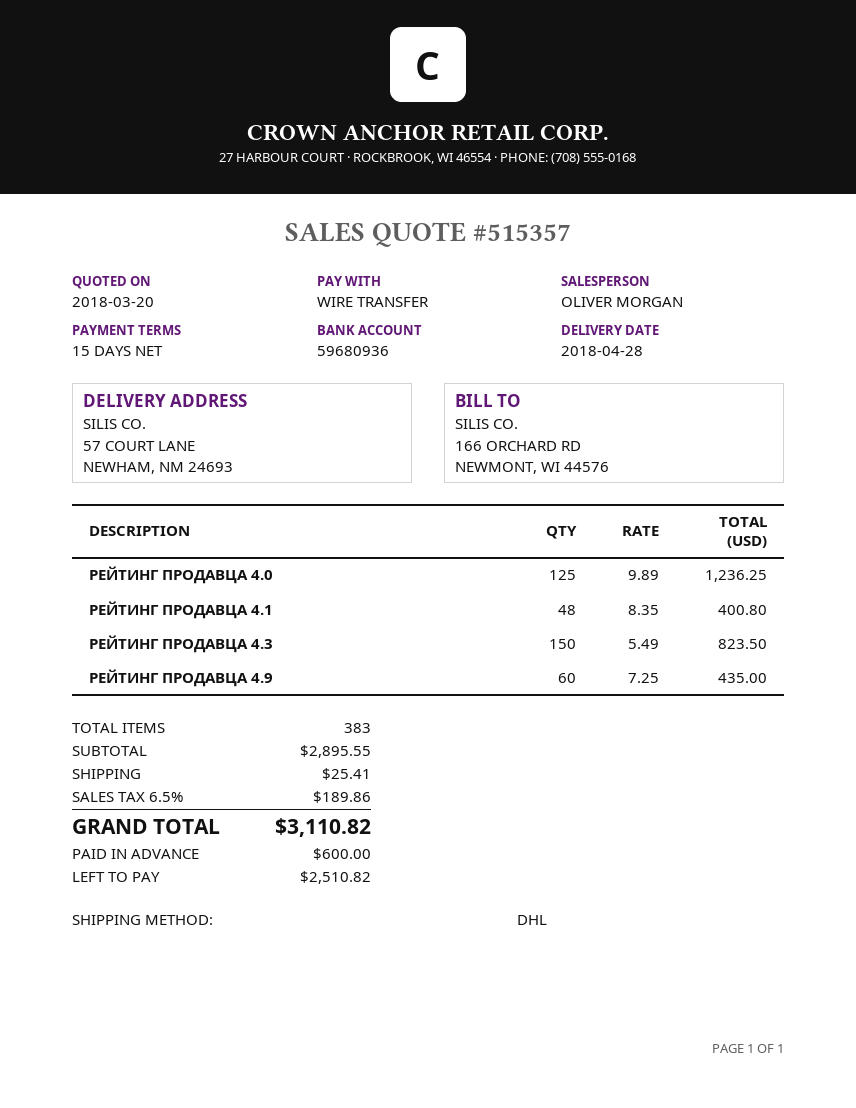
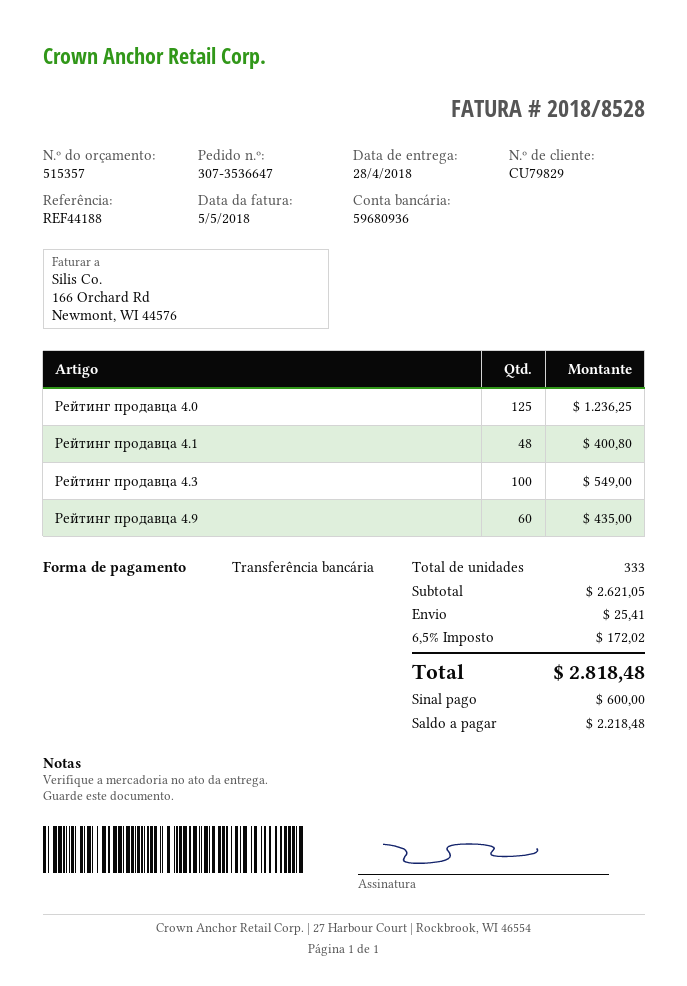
РЕЙТИНГ ПРОДАВЦА 4.3: 150 for 823.50 -> 100 for 549.00
total quantity: 383 -> 333
subtotal: 2895.55 -> 2621.05
tax: 6.5% = 189.86 -> 6.5% = 172.02
total: 3110.82 -> 2818.48
balance: 2510.82 -> 2218.48

